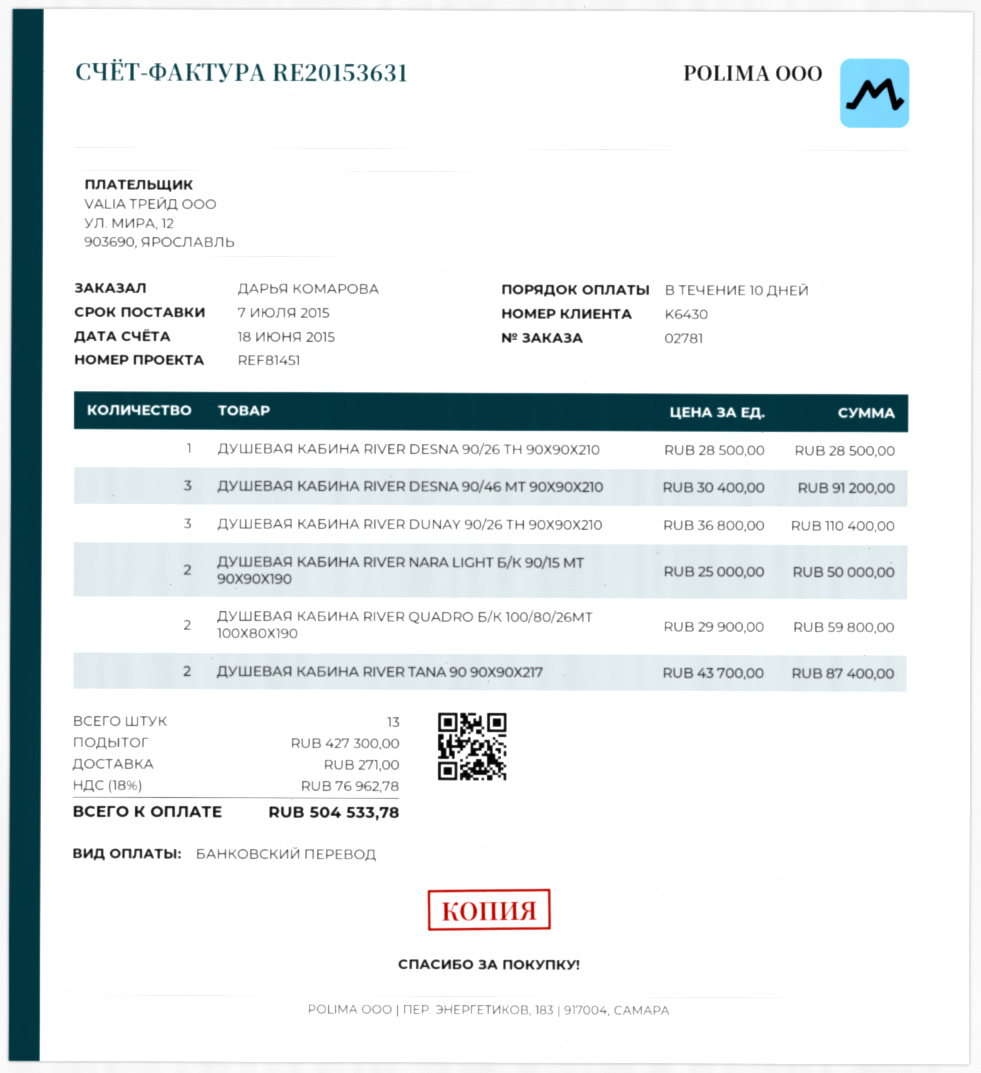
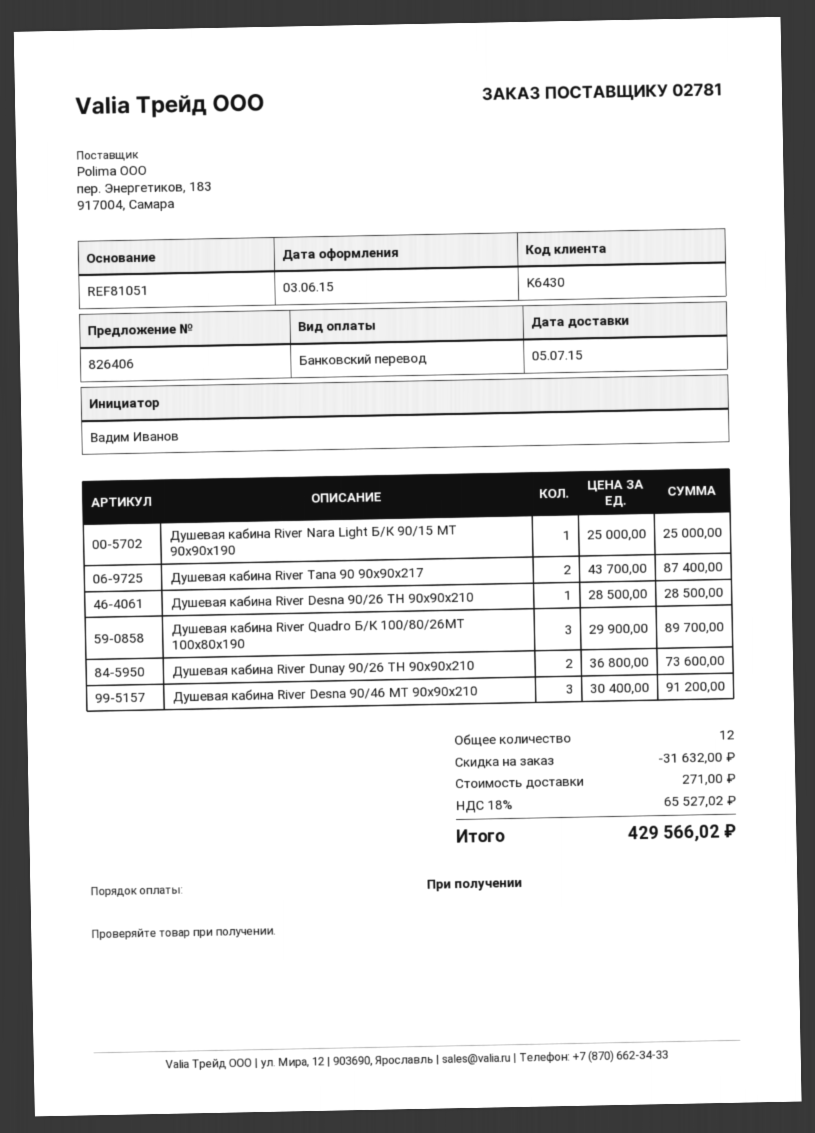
delivery date: 2015-07-07 -> 2015-07-05
payment terms: 10 days -> on receipt
reference: REF81451 -> REF81051
ordered by: ДАРЬЯ КОМАРОВА -> Вадим Иванов
ДУШЕВАЯ КАБИНА RIVER DUNAY 90/26 ТН 90Х90Х210: 3 x 36800.00 = 110400.00 -> 2 x 36800.00 = 73600.00
ДУШЕВАЯ КАБИНА RIVER NARA LIGHT Б/К 90/15 МТ 90Х90Х190: 2 x 25000.00 = 50000.00 -> 1 x 25000.00 = 25000.00
ДУШЕВАЯ КАБИНА RIVER QUADRO Б/К 100/80/26МТ 100Х80Х190: 2 x 29900.00 = 59800.00 -> 3 x 29900.00 = 89700.00
total quantity: 13 -> 12
discount: none -> 31632.00
tax: 18% = 76962.78 -> 18% = 65527.02
total: 504533.78 -> 429566.02

